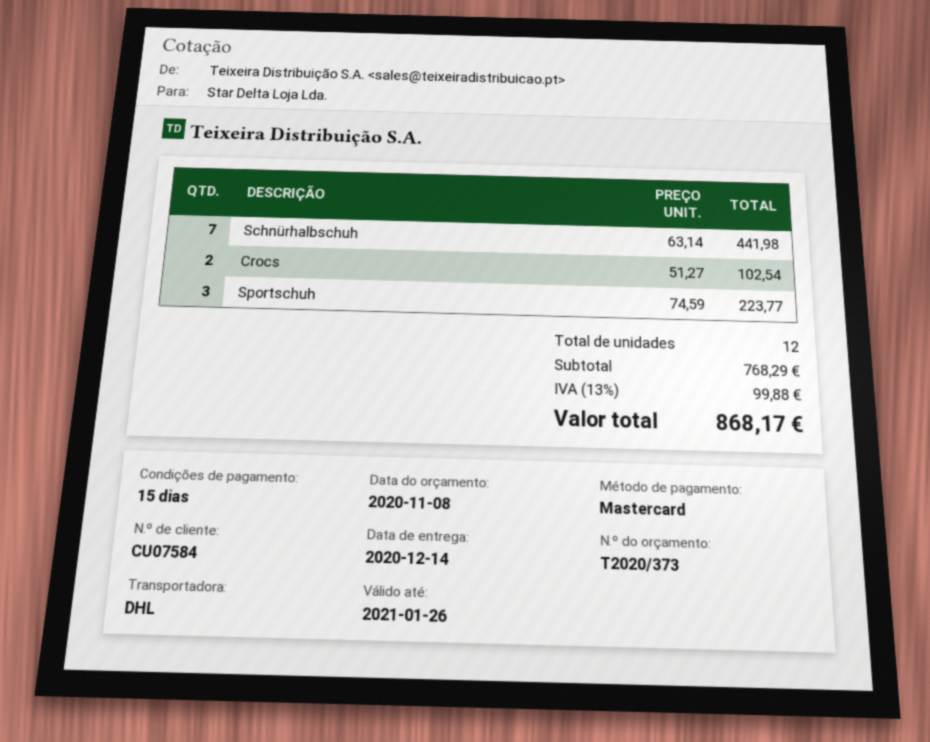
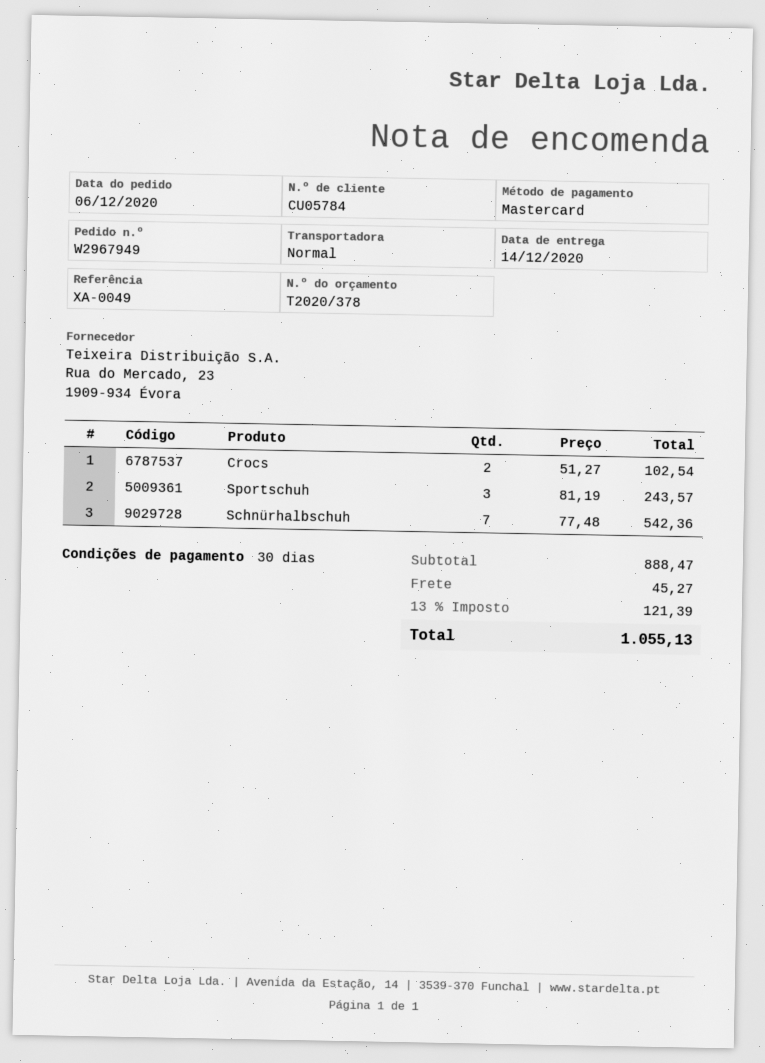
quote number: T2020/373 -> T2020/378
payment terms: 15 days -> 30 days
customer number: CU07584 -> CU05784
shipping method: DHL -> standard
Schnürhalbschuh: 7 x 63.14 = 441.98 -> 7 x 77.48 = 542.36
Sportschuh: 3 x 74.59 = 223.77 -> 3 x 81.19 = 243.57
subtotal: 768.29 -> 888.47
shipping: none -> 45.27
tax: 13% = 99.88 -> 13% = 121.39
total: 868.17 -> 1055.13

